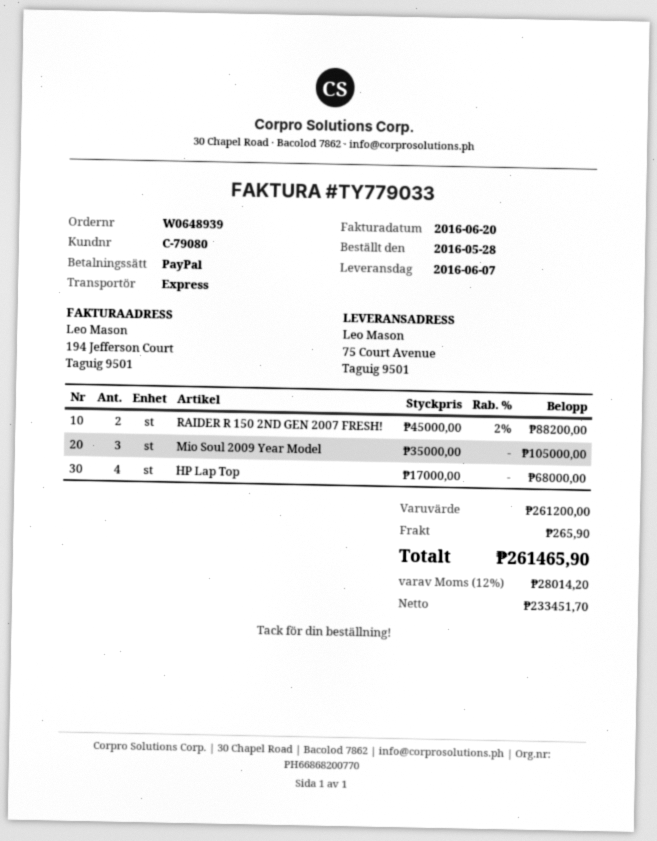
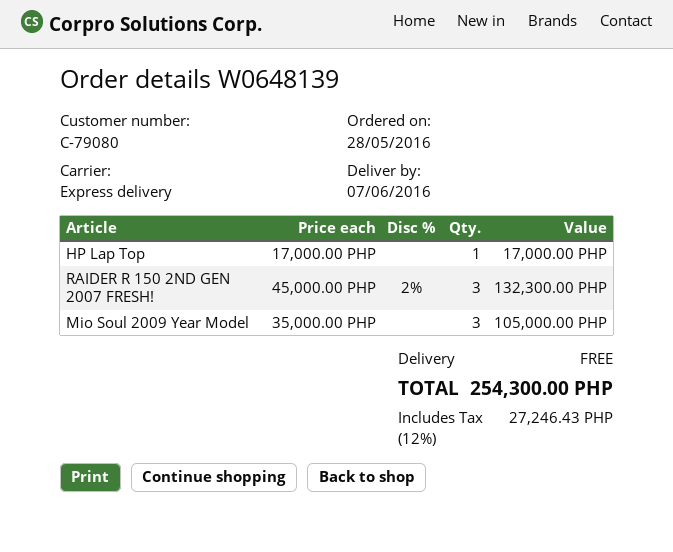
order number: W0648939 -> W0648139
RAIDER R 150 2ND GEN 2007 FRESH!: 2 x 45000.00 - 2% = 88200.00 -> 3 x 45000.00 - 2% = 132300.00
HP Lap Top: 4 x 17000.00 = 68000.00 -> 1 x 17000.00 = 17000.00
shipping: 265.90 -> 0.00
tax: 12% = 28014.20 -> 12% = 27246.43
total: 261465.90 -> 254300.00

